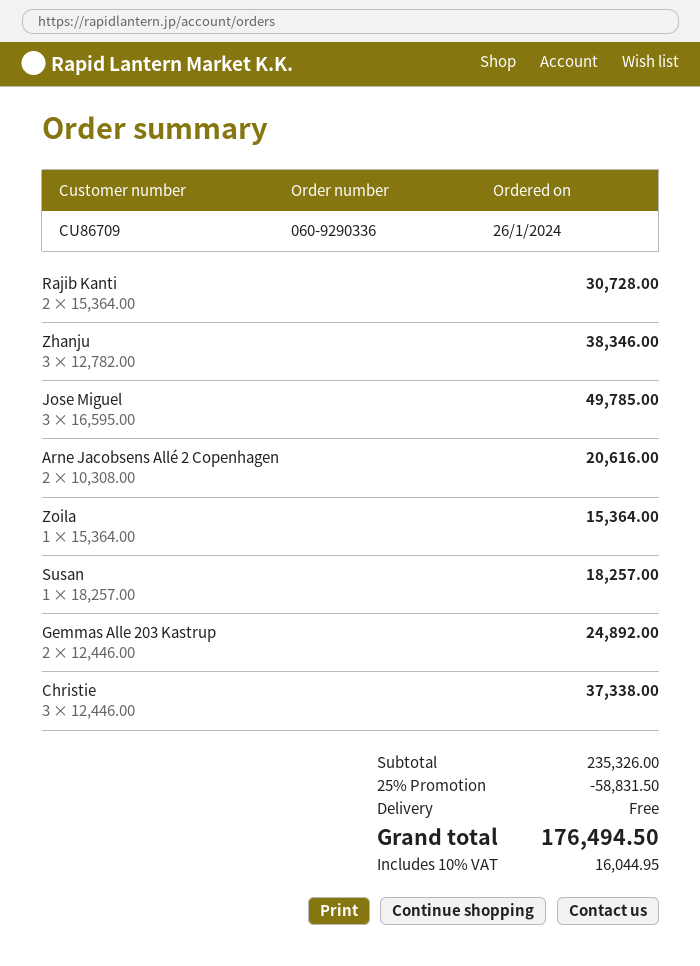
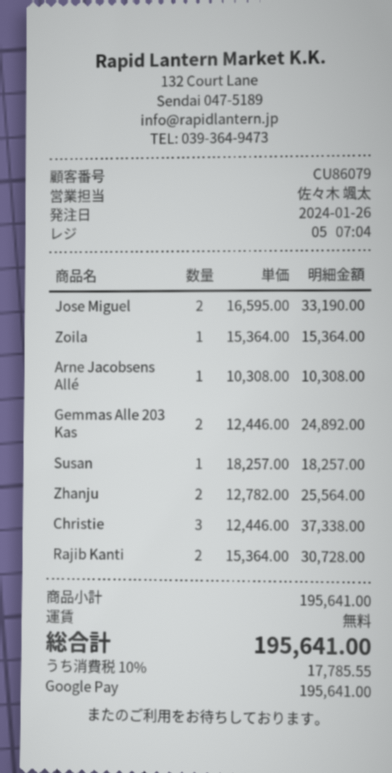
customer number: CU86709 -> CU86079
Zhanju: 3 x 12782.00 = 38346.00 -> 2 x 12782.00 = 25564.00
Jose Miguel: 3 x 16595.00 = 49785.00 -> 2 x 16595.00 = 33190.00
Arne Jacobsens Allé 2 Copenhagen: 2 x 10308.00 = 20616.00 -> 1 x 10308.00 = 10308.00
subtotal: 235326.00 -> 195641.00
discount: 25% = 58831.50 -> none
tax: 10% = 16044.95 -> 10% = 17785.55
total: 176494.50 -> 195641.00

